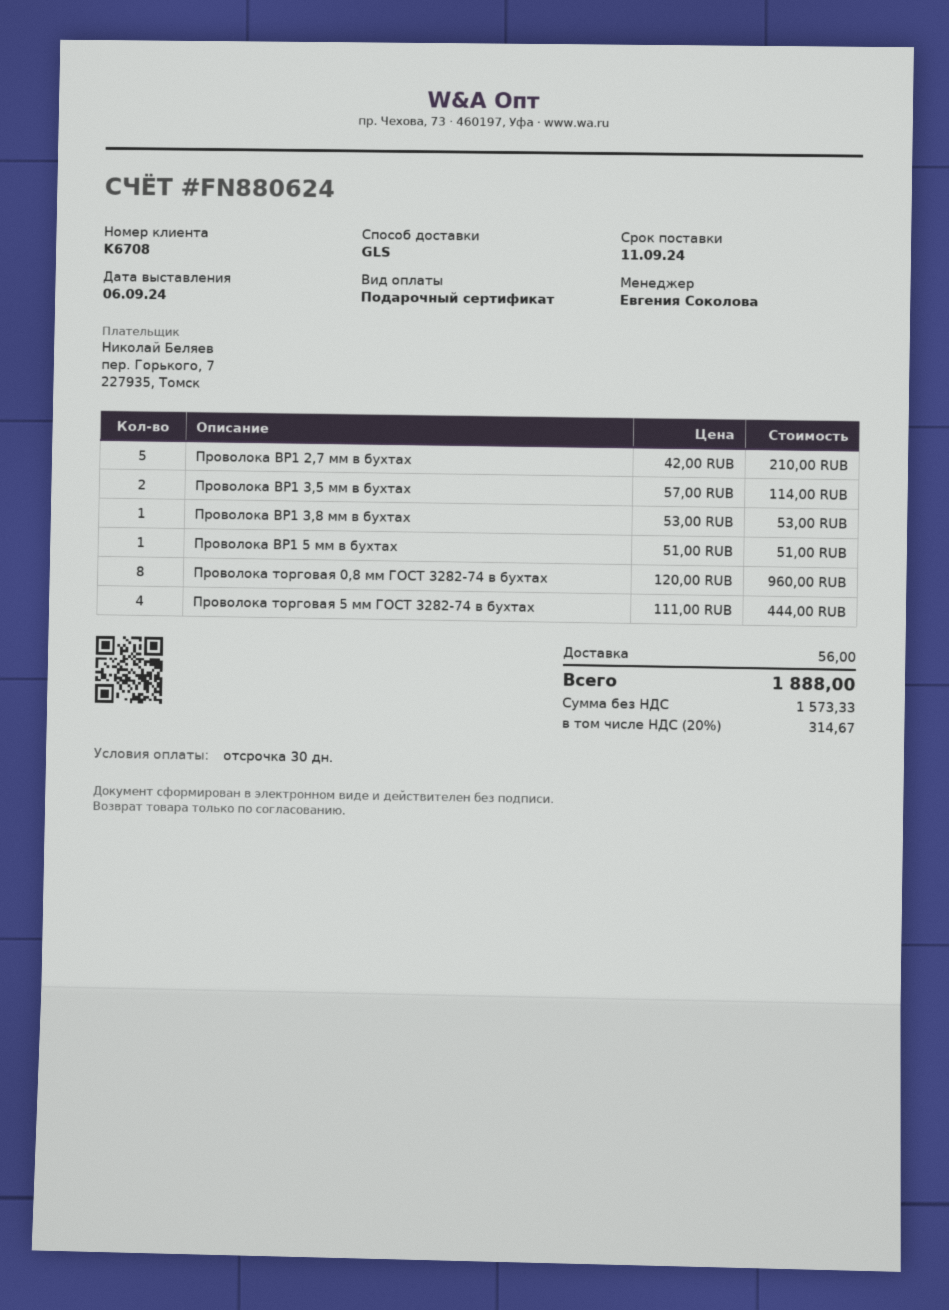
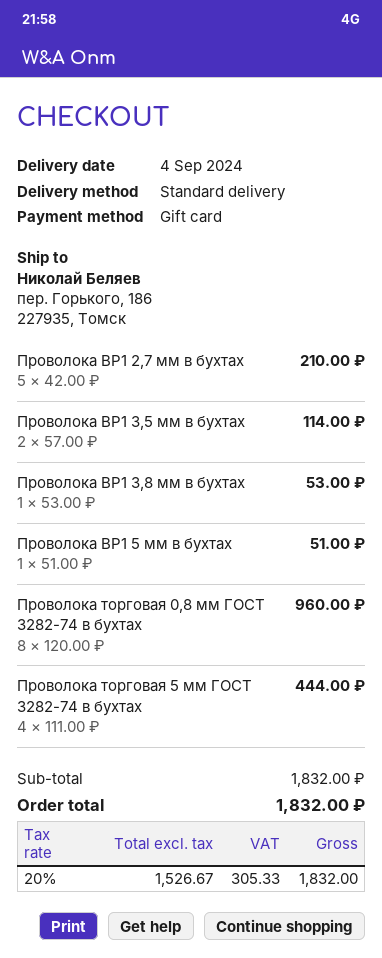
delivery date: 2024-09-11 -> 2024-09-04
shipping method: GLS -> standard
shipping: 56.00 -> none
net: 1573.33 -> 1526.67
tax: 20% = 314.67 -> 20% = 305.33
total: 1888.00 -> 1832.00

